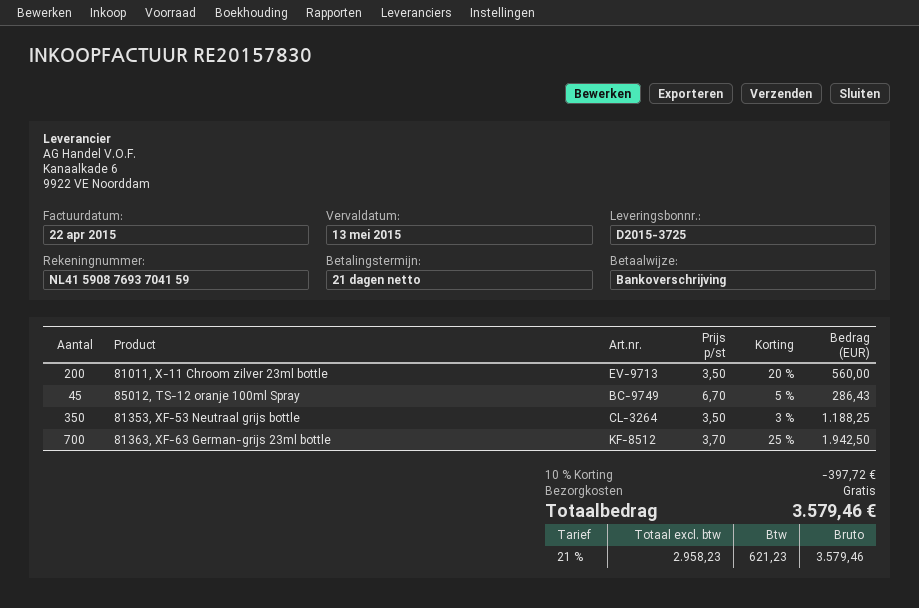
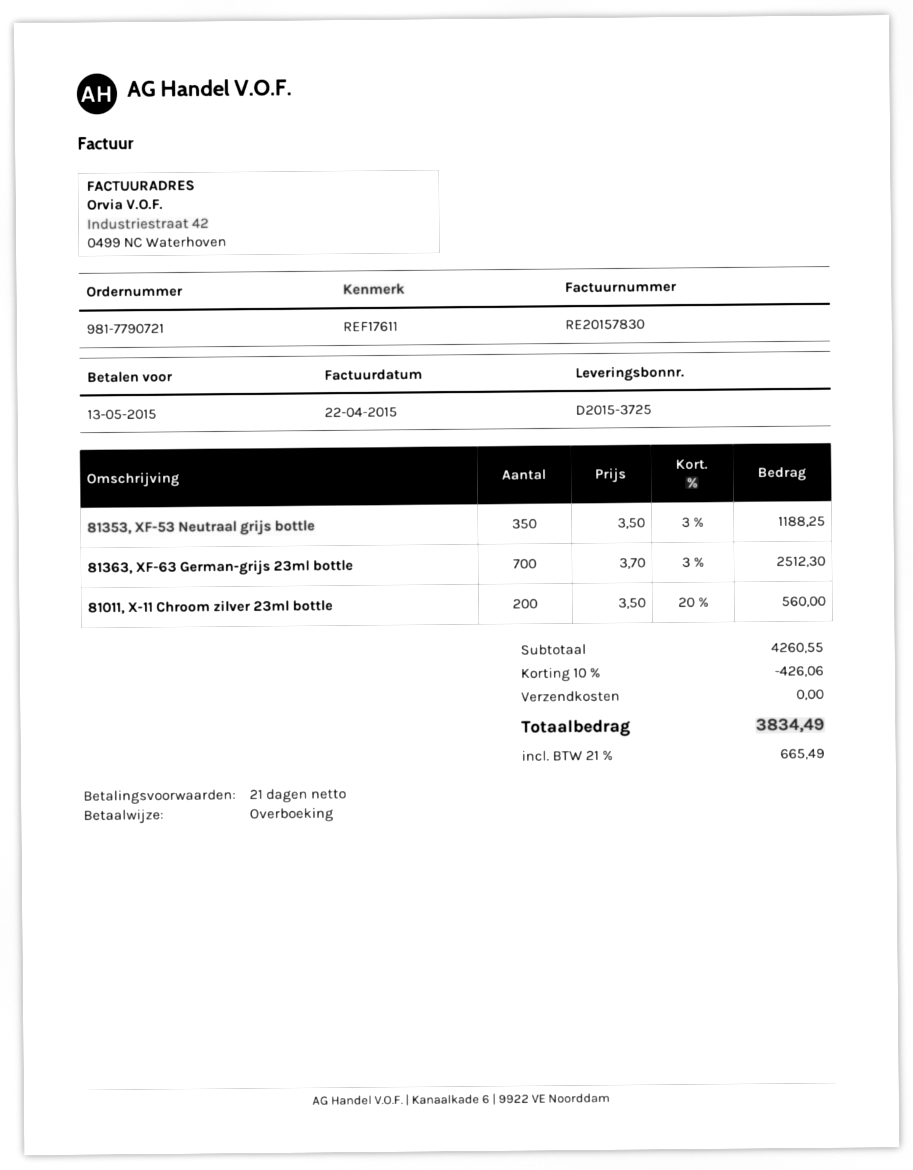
85012, TS-12 oranje 100ml Spray: 45 x 6.70 - 5% = 286.43 -> none
81363, XF-63 German-grijs 23ml bottle: 700 x 3.70 - 25% = 1942.50 -> 700 x 3.70 - 3% = 2512.30
discount: 10% = 397.72 -> 10% = 426.06
tax: 21% = 621.23 -> 21% = 665.49
total: 3579.46 -> 3834.49

